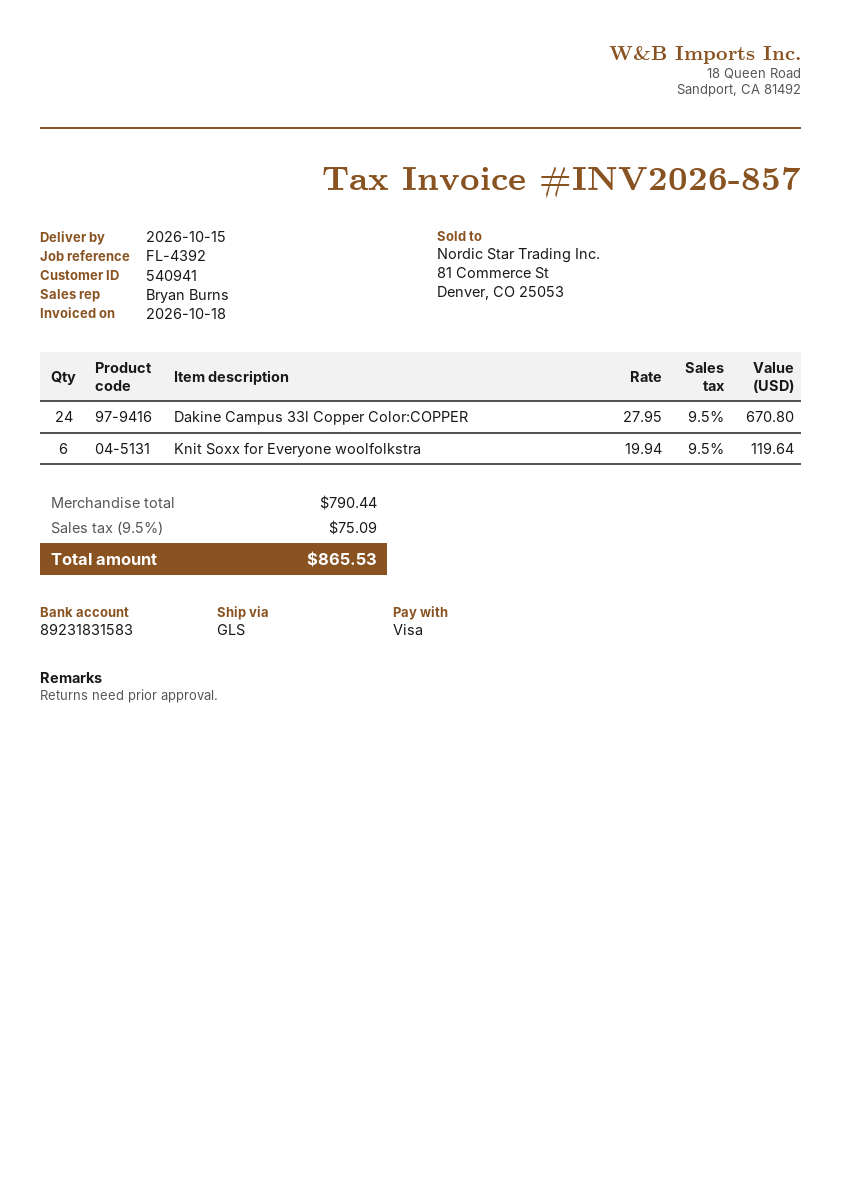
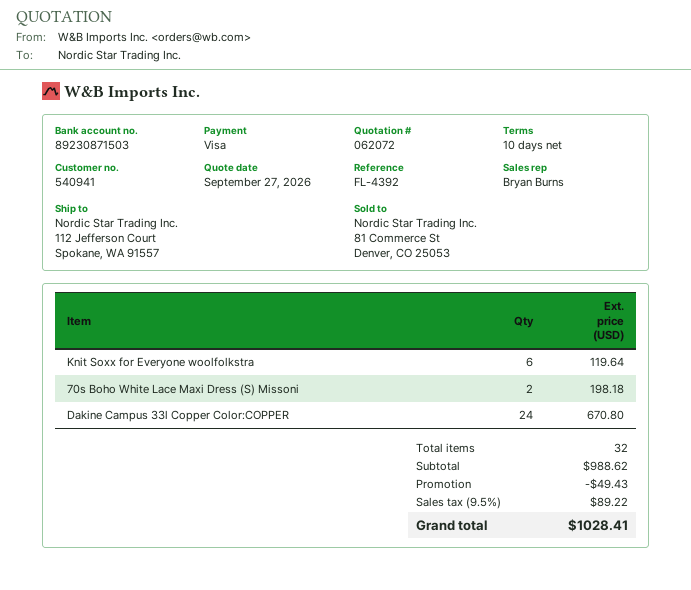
bank account: 89231831583 -> 89230871503
70s Boho White Lace Maxi Dress (S) Missoni: none -> 2 for 198.18
subtotal: 790.44 -> 988.62
discount: none -> 49.43
tax: 9.5% = 75.09 -> 9.5% = 89.22
total: 865.53 -> 1028.41

